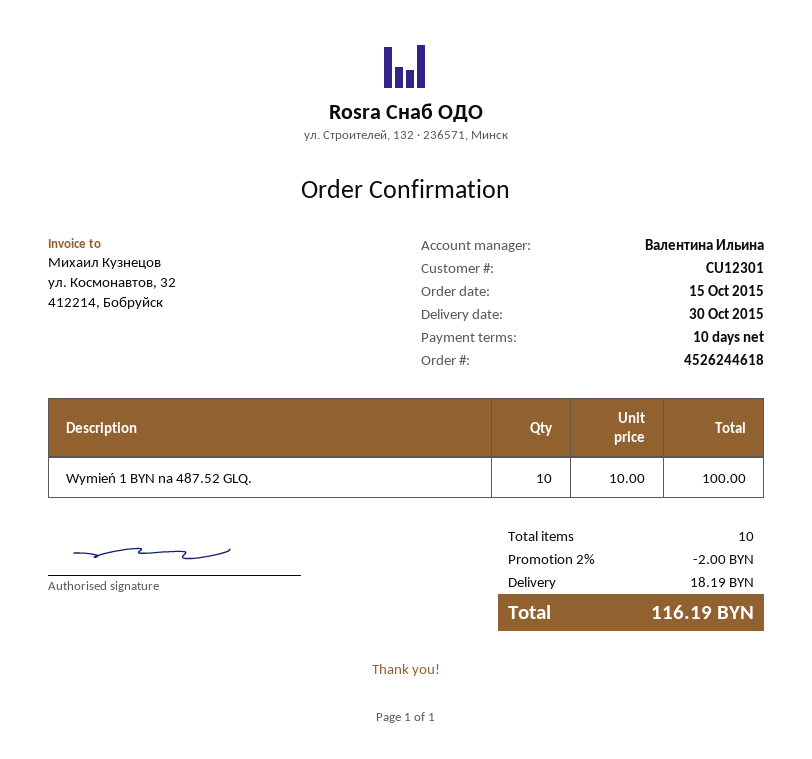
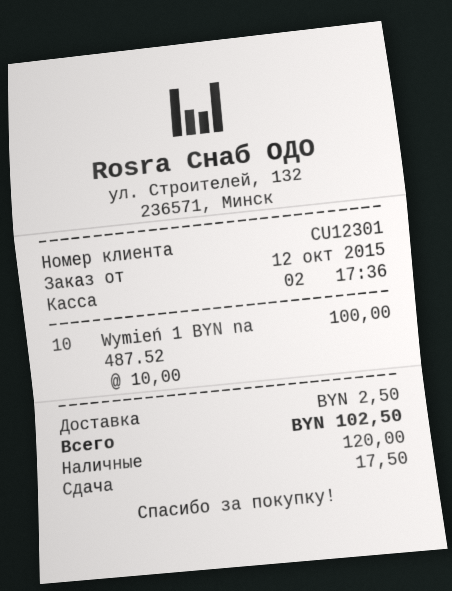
order date: 2015-10-15 -> 2015-10-12
discount: 2% = 2.00 -> none
shipping: 18.19 -> 2.50
total: 116.19 -> 102.50

